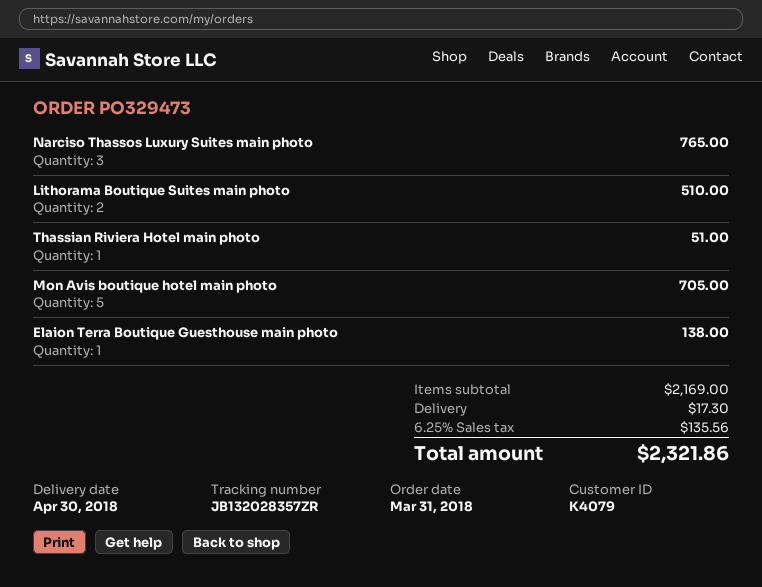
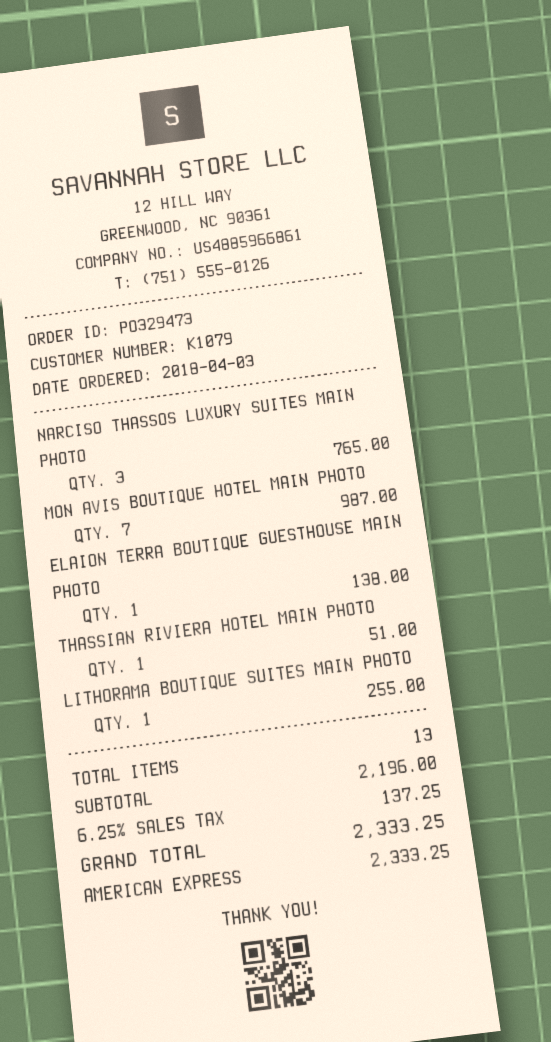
order date: 2018-03-31 -> 2018-04-03
customer number: K4079 -> K1079
Lithorama Boutique Suites main photo: 2 for 510.00 -> 1 for 255.00
Mon Avis boutique hotel main photo: 5 for 705.00 -> 7 for 987.00
subtotal: 2169.00 -> 2196.00
shipping: 17.30 -> none
tax: 6.25% = 135.56 -> 6.25% = 137.25
total: 2321.86 -> 2333.25

